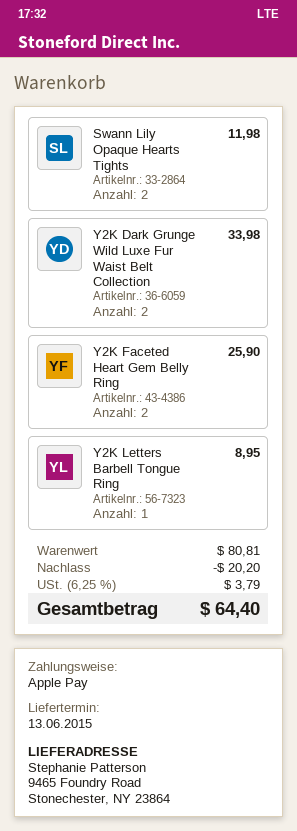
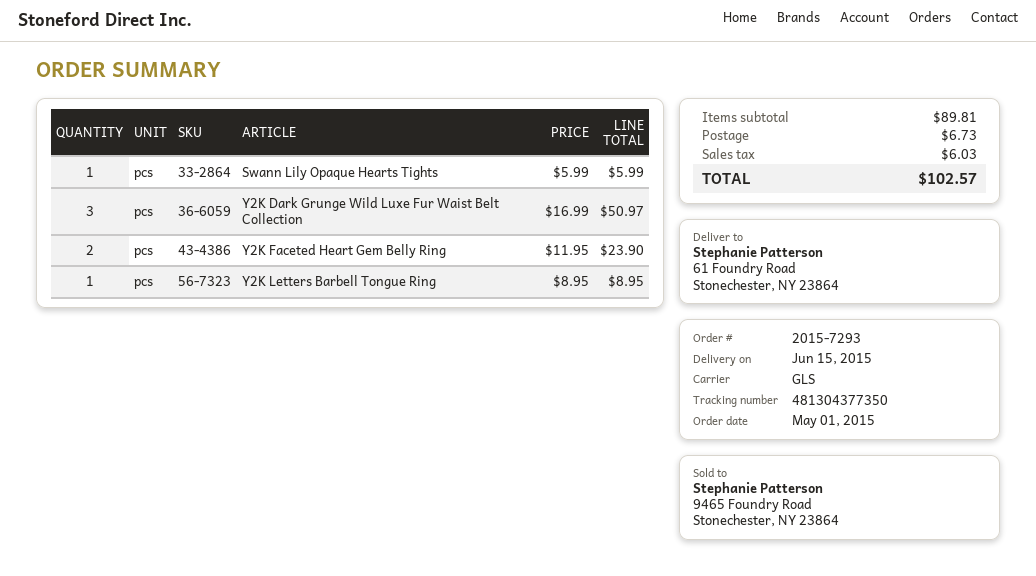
delivery date: 2015-06-13 -> 2015-06-15
ship to: 9465 Foundry Road, Stonechester, NY 23864 -> 61 Foundry Road, Stonechester, NY 23864
Swann Lily Opaque Hearts Tights: 2 for 11.98 -> 1 for 5.99
Y2K Dark Grunge Wild Luxe Fur Waist Belt Collection: 2 for 33.98 -> 3 for 50.97
Y2K Faceted Heart Gem Belly Ring: 2 for 25.90 -> 2 for 23.90
subtotal: 80.81 -> 89.81
discount: 20.20 -> none
shipping: none -> 6.73
tax: 3.79 -> 6.03
total: 64.40 -> 102.57

